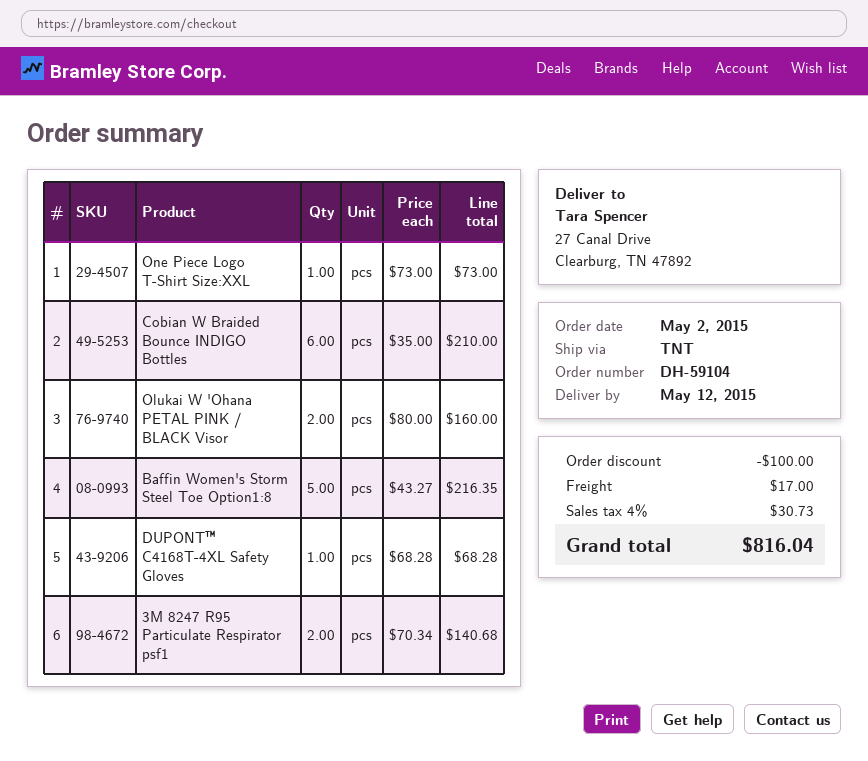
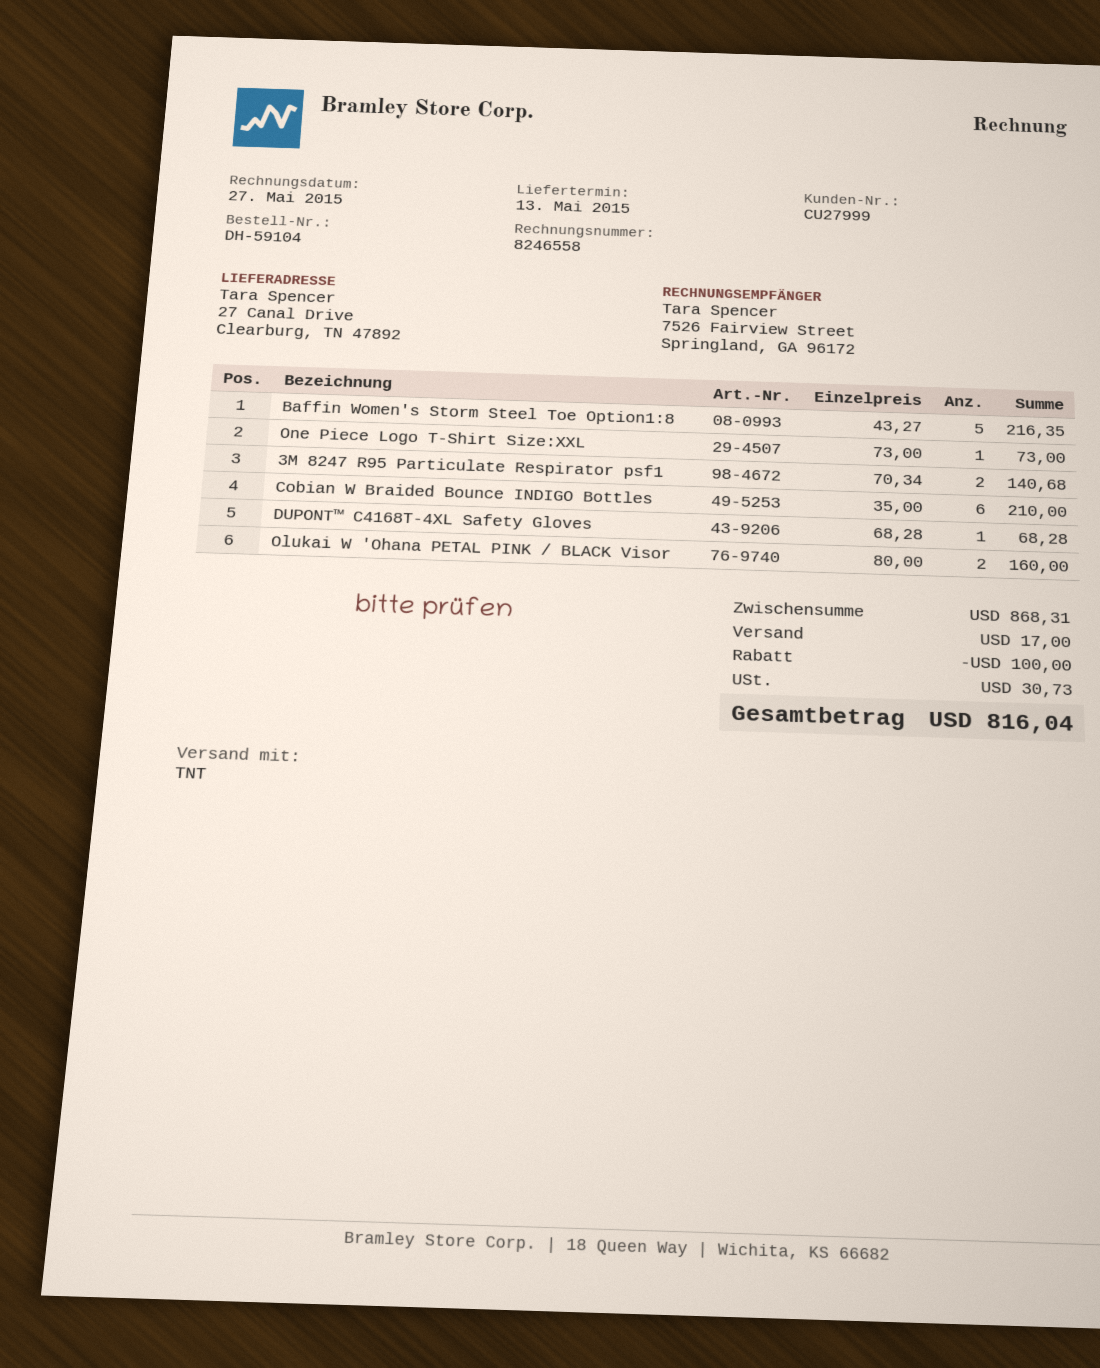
delivery date: 2015-05-12 -> 2015-05-13

